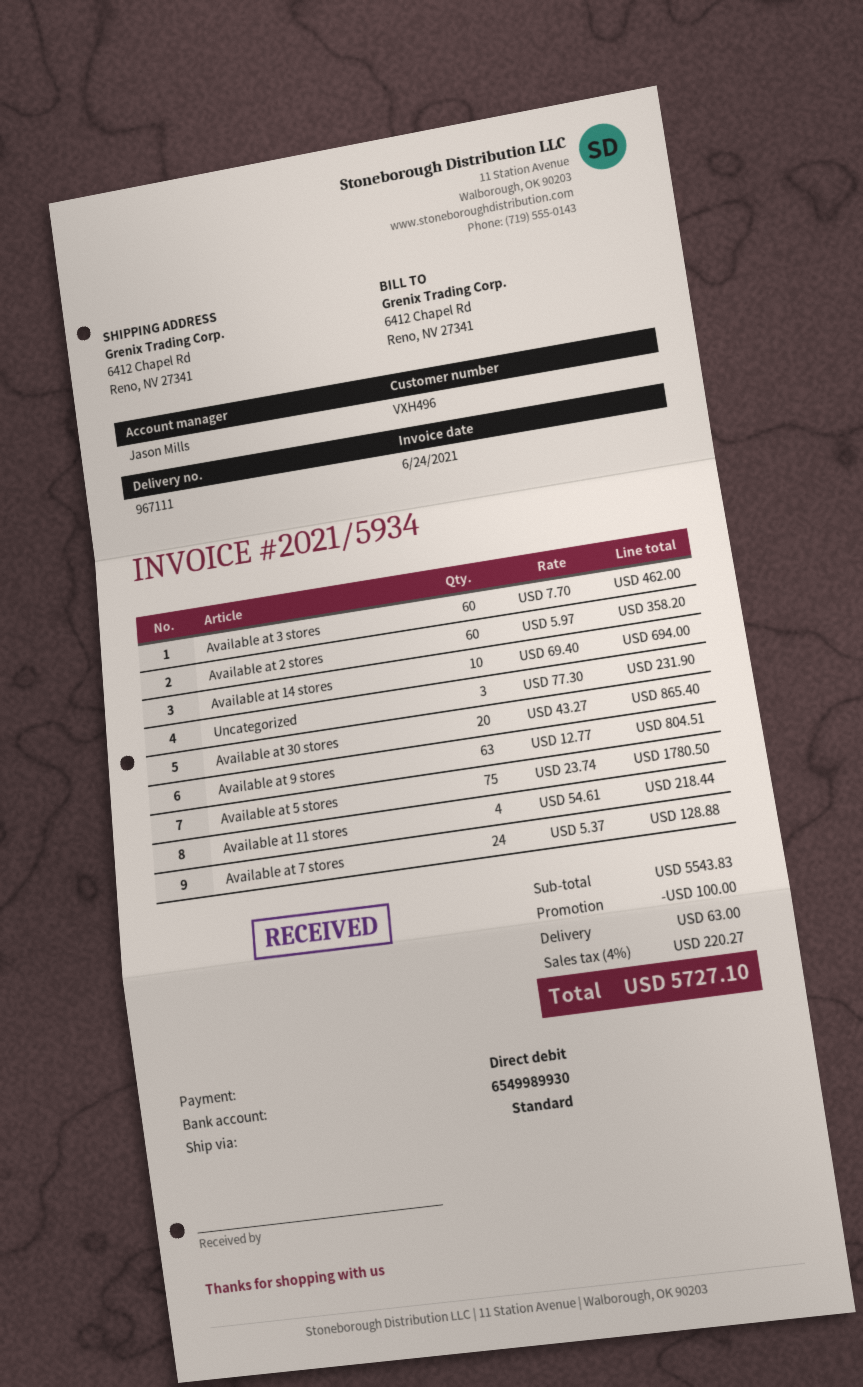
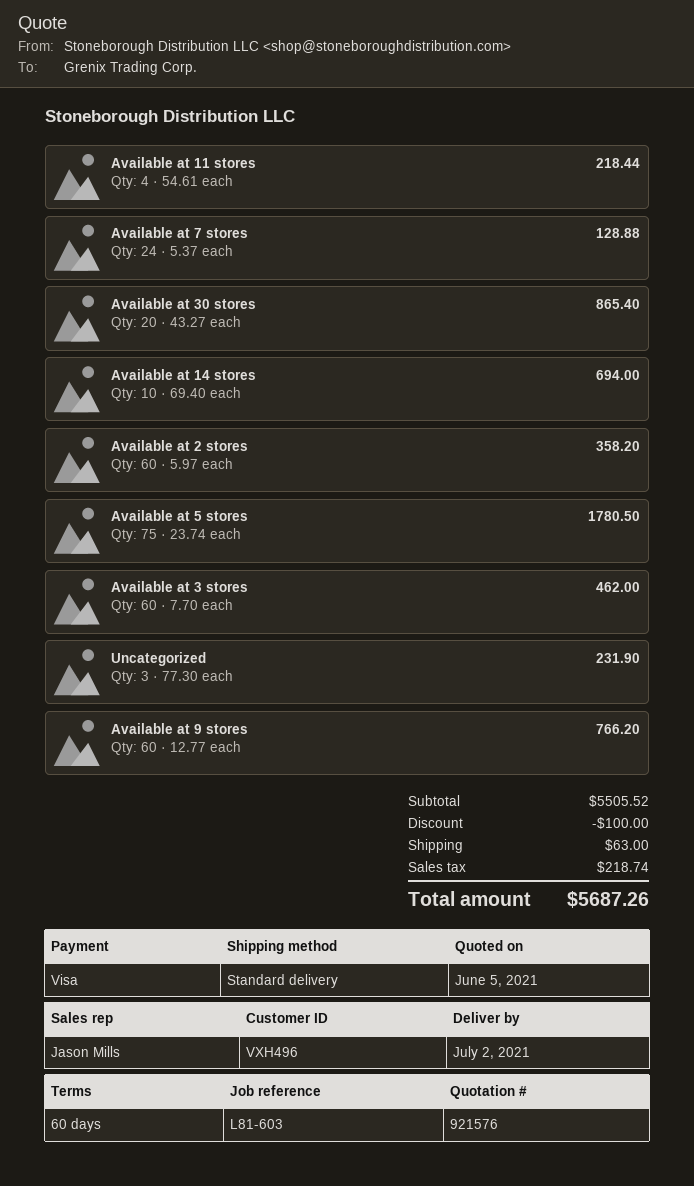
payment method: direct debit -> Visa
Available at 9 stores: 63 x 12.77 = 804.51 -> 60 x 12.77 = 766.20
subtotal: 5543.83 -> 5505.52
tax: 220.27 -> 218.74
total: 5727.10 -> 5687.26

